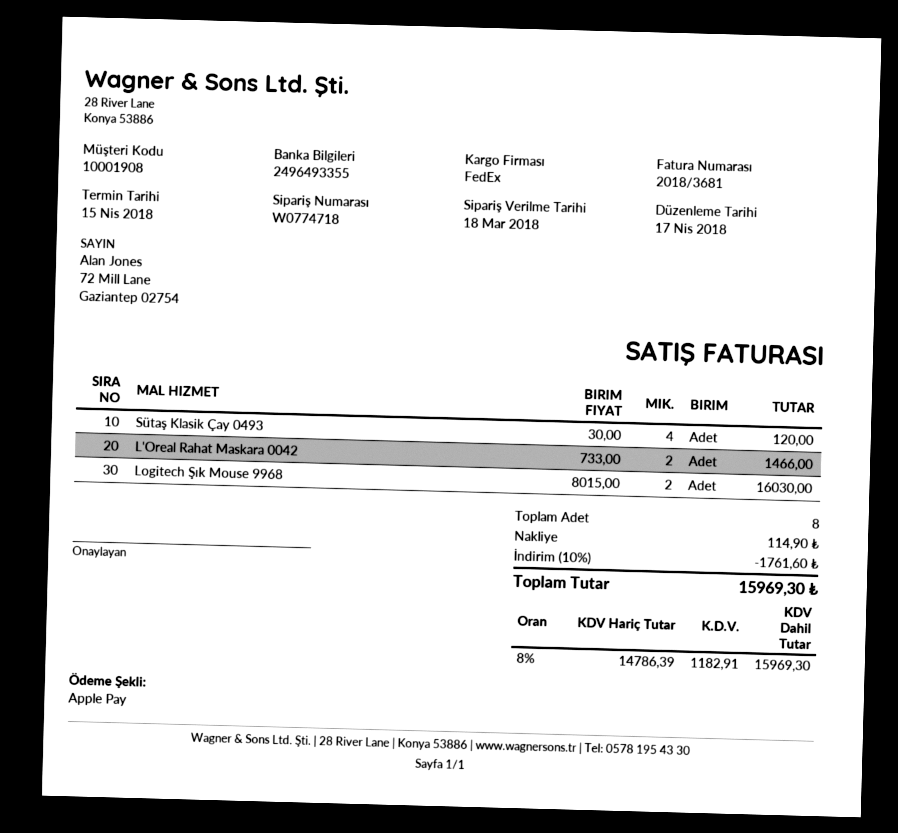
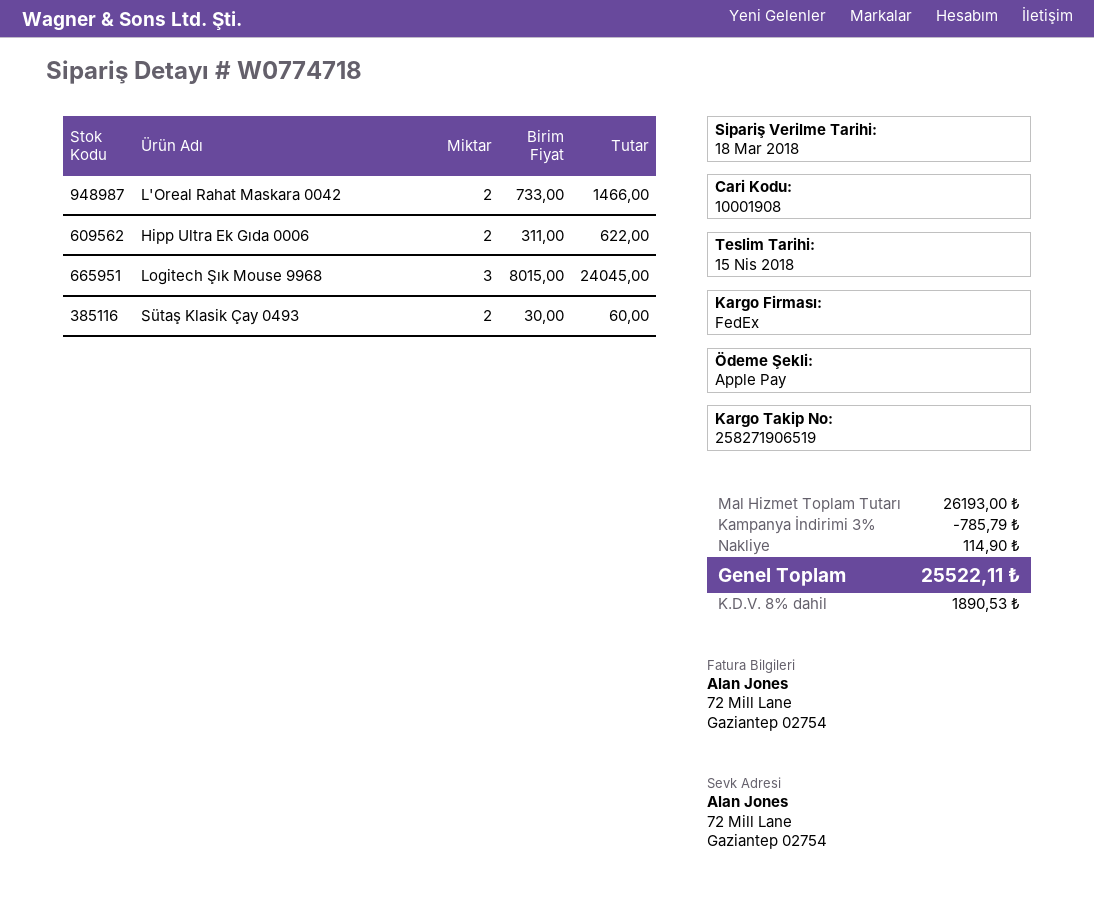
Sütaş Klasik Çay 0493: 4 x 30.00 = 120.00 -> 2 x 30.00 = 60.00
Logitech Şık Mouse 9968: 2 x 8015.00 = 16030.00 -> 3 x 8015.00 = 24045.00
Hipp Ultra Ek Gıda 0006: none -> 2 x 311.00 = 622.00
discount: 10% = 1761.60 -> 3% = 785.79
tax: 8% = 1182.91 -> 8% = 1890.53
total: 15969.30 -> 25522.11

